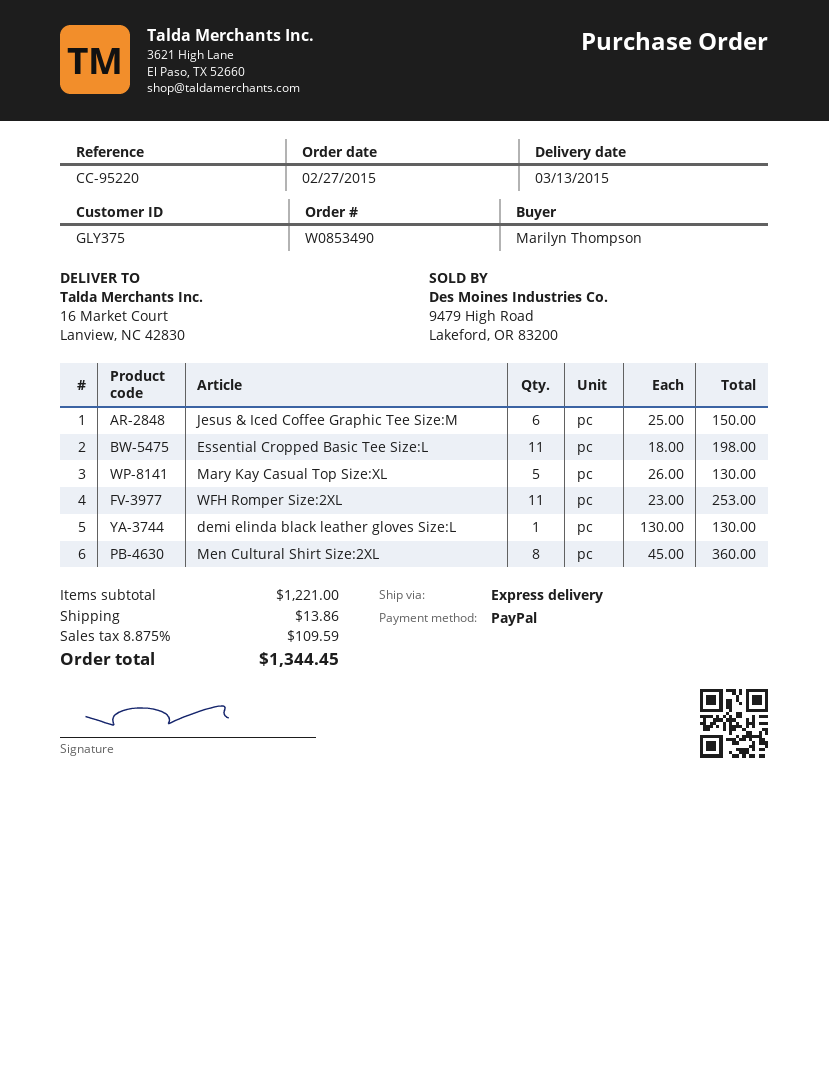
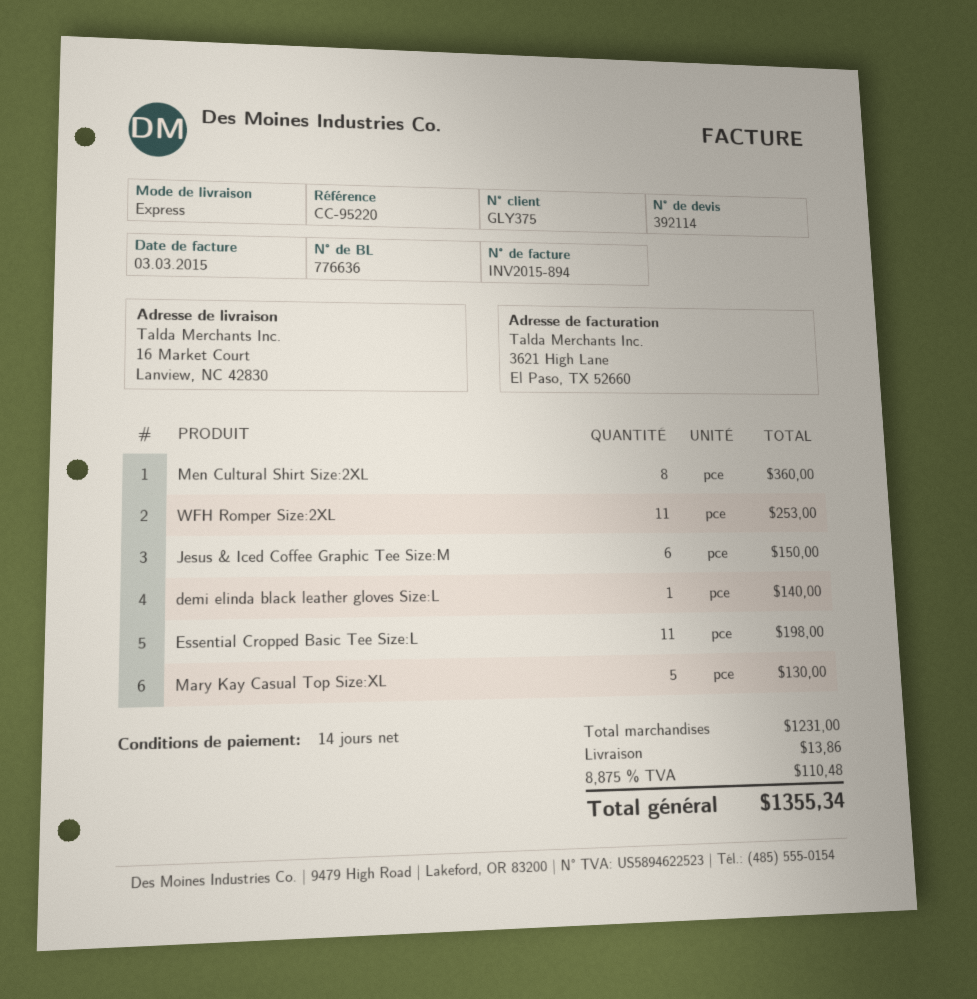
demi elinda black leather gloves Size:L: 1 for 130.00 -> 1 for 140.00
subtotal: 1221.00 -> 1231.00
tax: 8.875% = 109.59 -> 8.875% = 110.48
total: 1344.45 -> 1355.34

